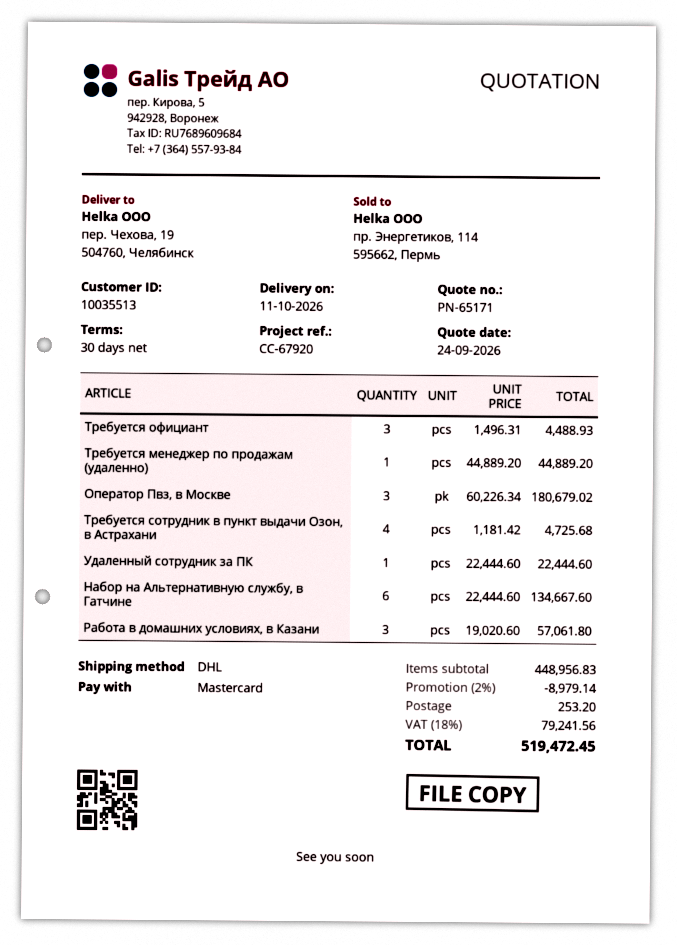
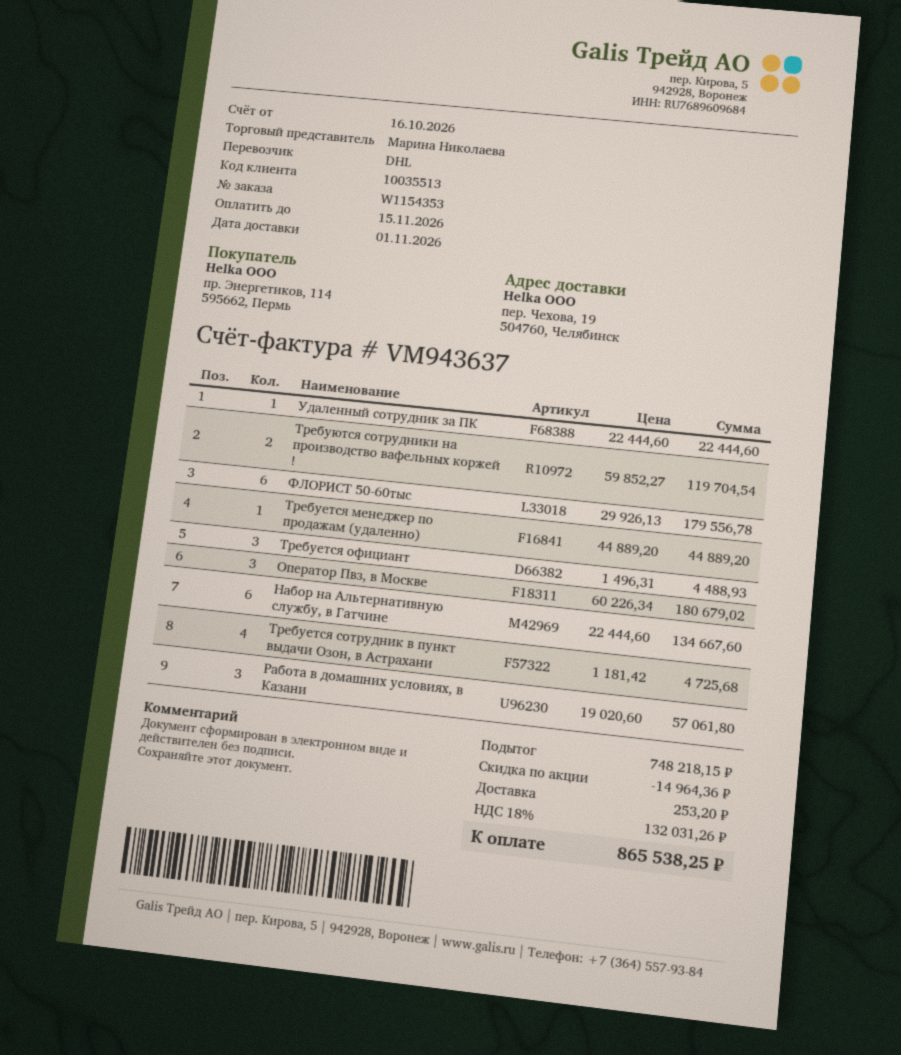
delivery date: 2026-10-11 -> 2026-11-01
Требуются сотрудники на производство вафельных коржей !: none -> 2 x 59852.27 = 119704.54
ФЛОРИСТ 50-60тыс: none -> 6 x 29926.13 = 179556.78
subtotal: 448956.83 -> 748218.15
discount: 8979.14 -> 14964.36
tax: 18% = 79241.56 -> 18% = 132031.26
total: 519472.45 -> 865538.25

